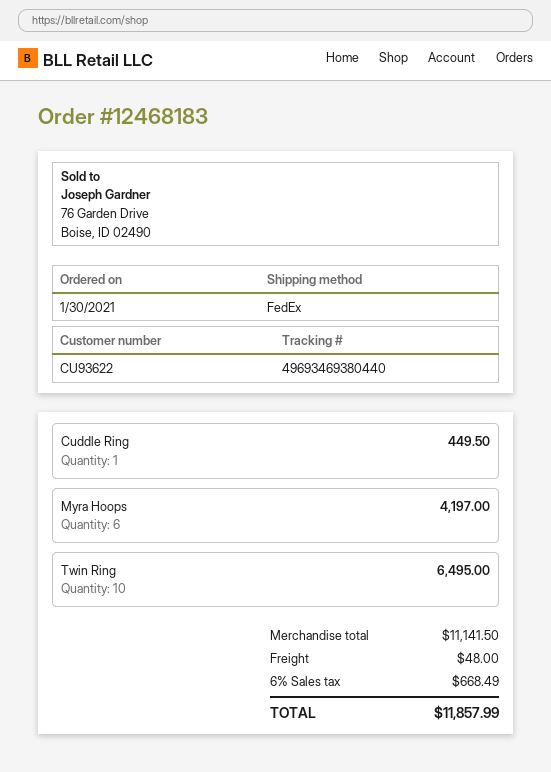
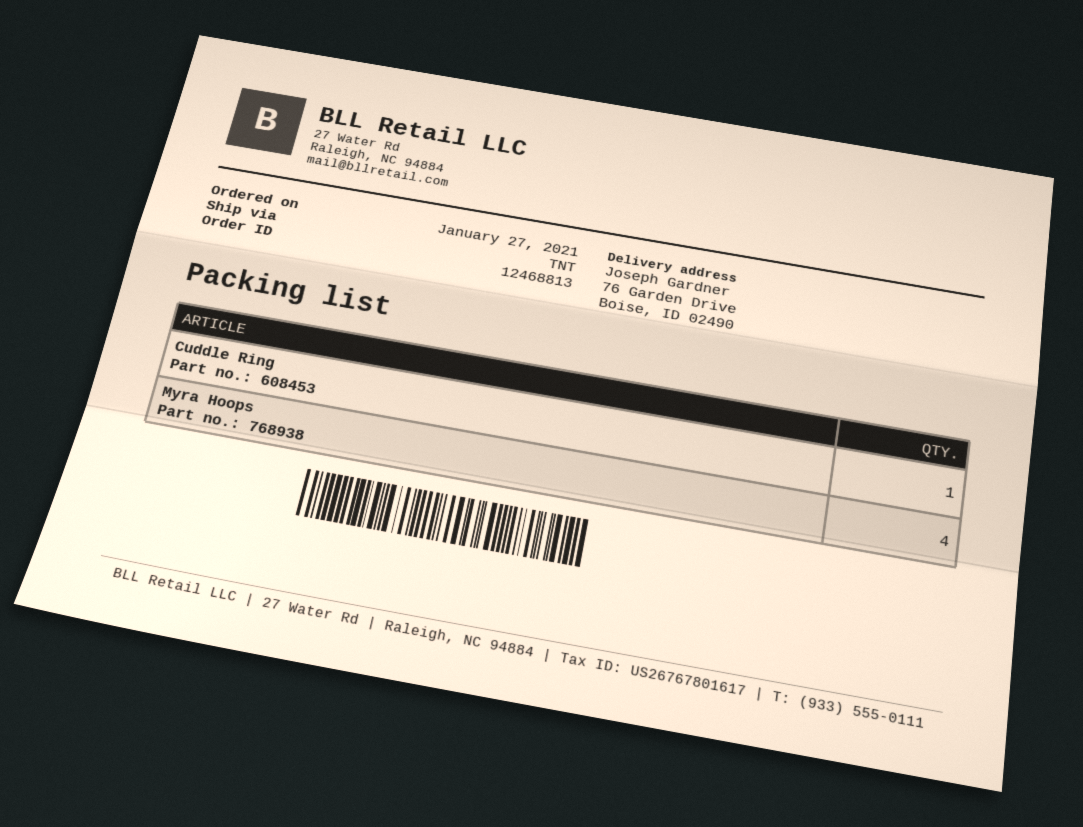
order number: 12468183 -> 12468813
order date: 2021-01-30 -> 2021-01-27
shipping method: FedEx -> TNT
Myra Hoops: 6 -> 4
Twin Ring: 10 -> none

